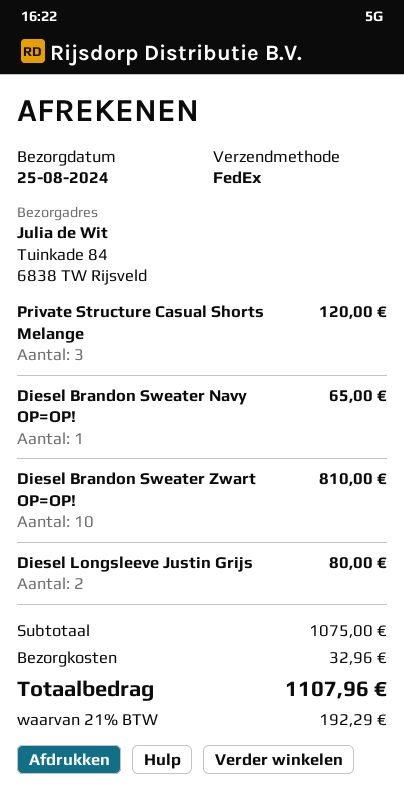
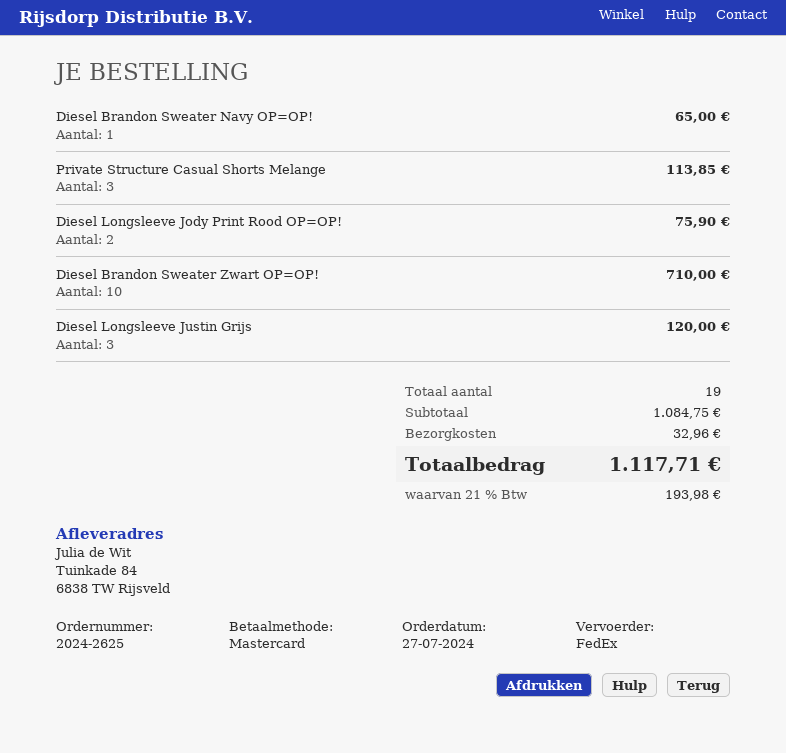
Private Structure Casual Shorts Melange: 3 for 120.00 -> 3 for 113.85
Diesel Brandon Sweater Zwart OP=OP!: 10 for 810.00 -> 10 for 710.00
Diesel Longsleeve Justin Grijs: 2 for 80.00 -> 3 for 120.00
Diesel Longsleeve Jody Print Rood OP=OP!: none -> 2 for 75.90
subtotal: 1075.00 -> 1084.75
tax: 21% = 192.29 -> 21% = 193.98
total: 1107.96 -> 1117.71

